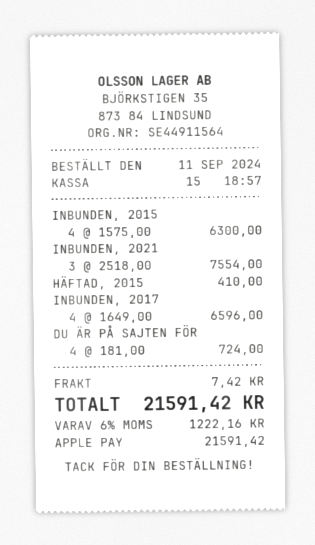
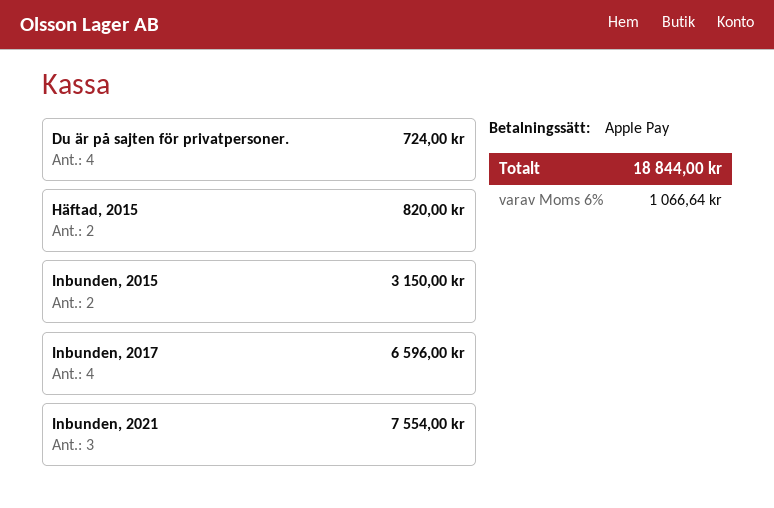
INBUNDEN, 2015: 4 for 6300.00 -> 2 for 3150.00
HÄFTAD, 2015: 1 for 410.00 -> 2 for 820.00
shipping: 7.42 -> none
tax: 6% = 1222.16 -> 6% = 1066.64
total: 21591.42 -> 18844.00

